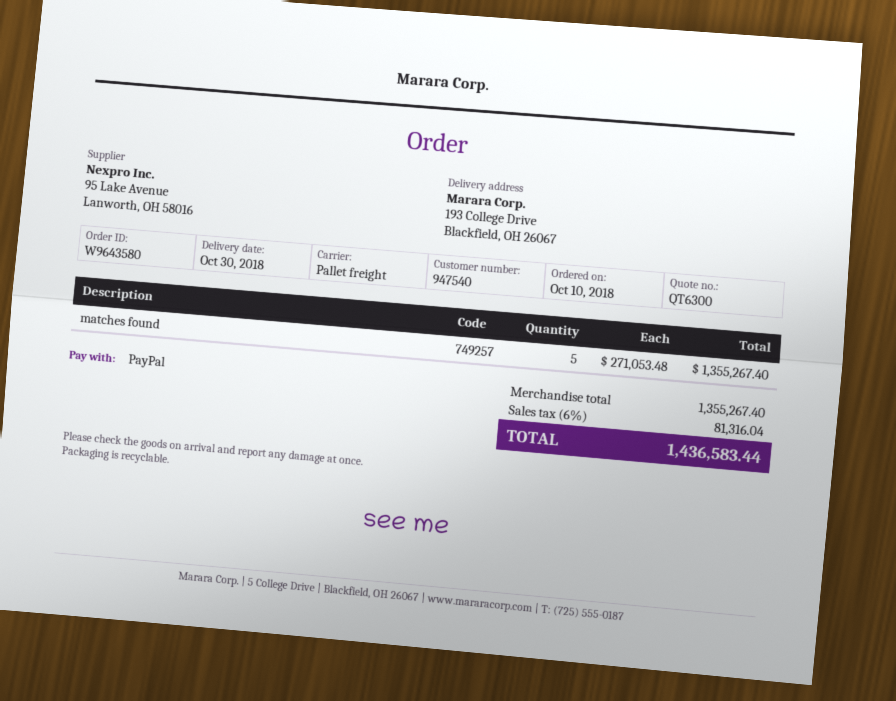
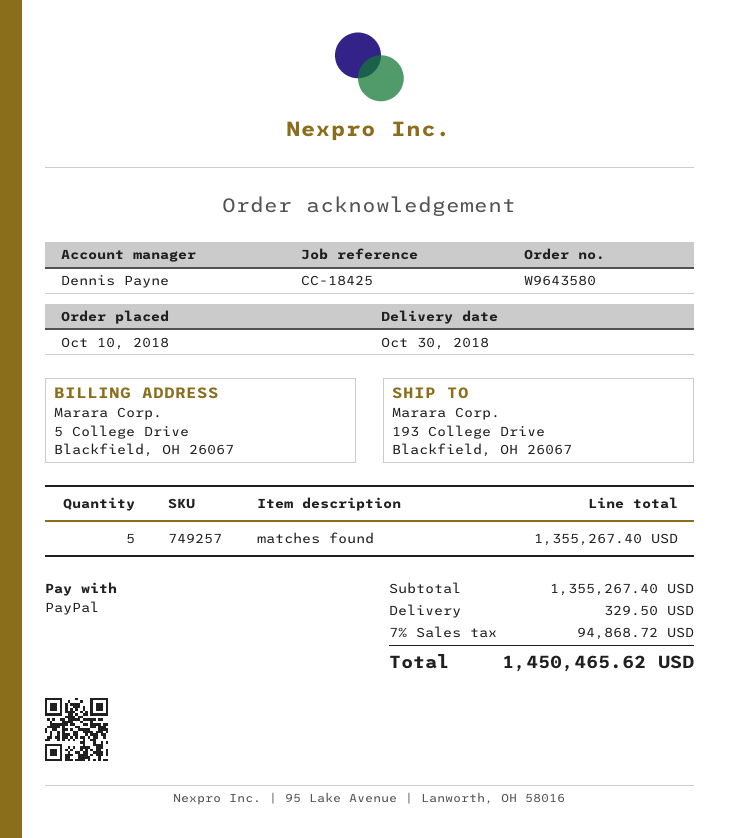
shipping: none -> 329.50
tax: 6% = 81316.04 -> 7% = 94868.72
total: 1436583.44 -> 1450465.62

